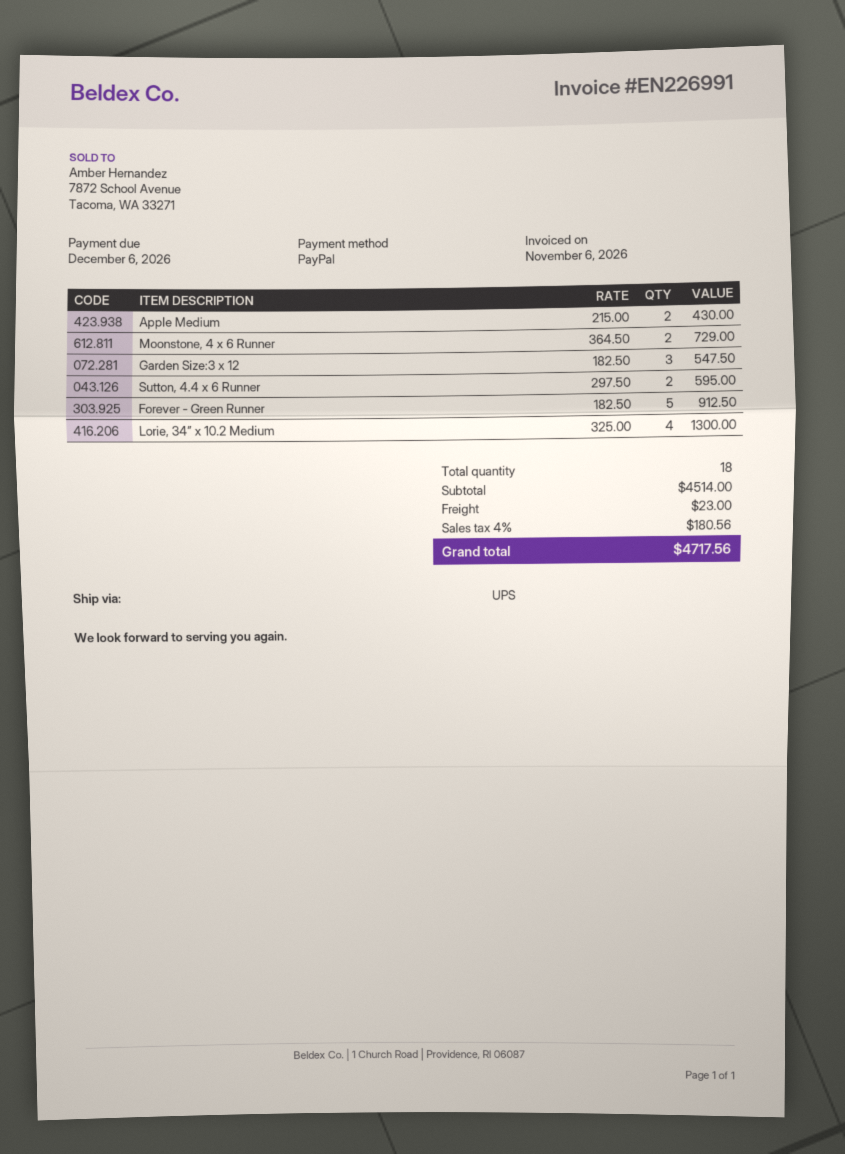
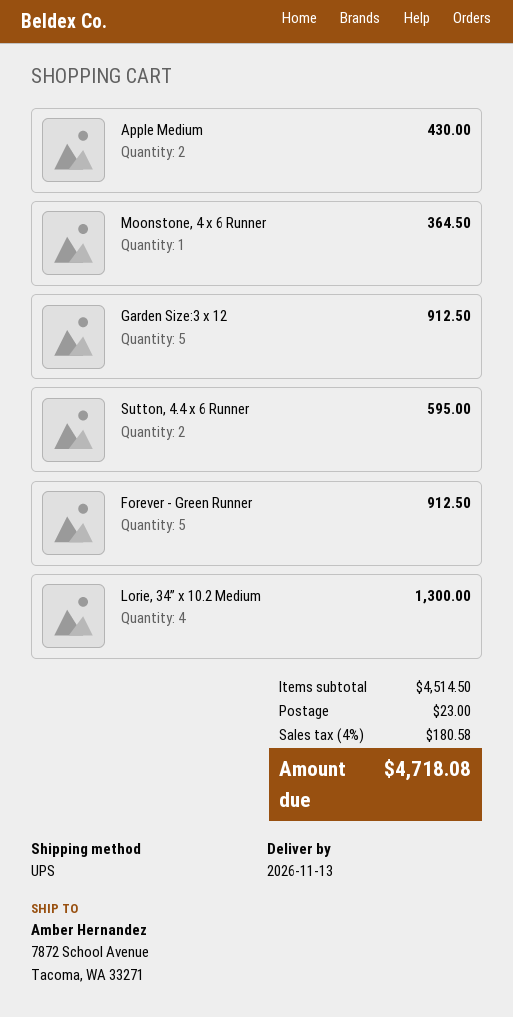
Moonstone, 4 x 6 Runner: 2 for 729.00 -> 1 for 364.50
Garden Size:3 x 12: 3 for 547.50 -> 5 for 912.50
subtotal: 4514.00 -> 4514.50
tax: 4% = 180.56 -> 4% = 180.58
total: 4717.56 -> 4718.08

